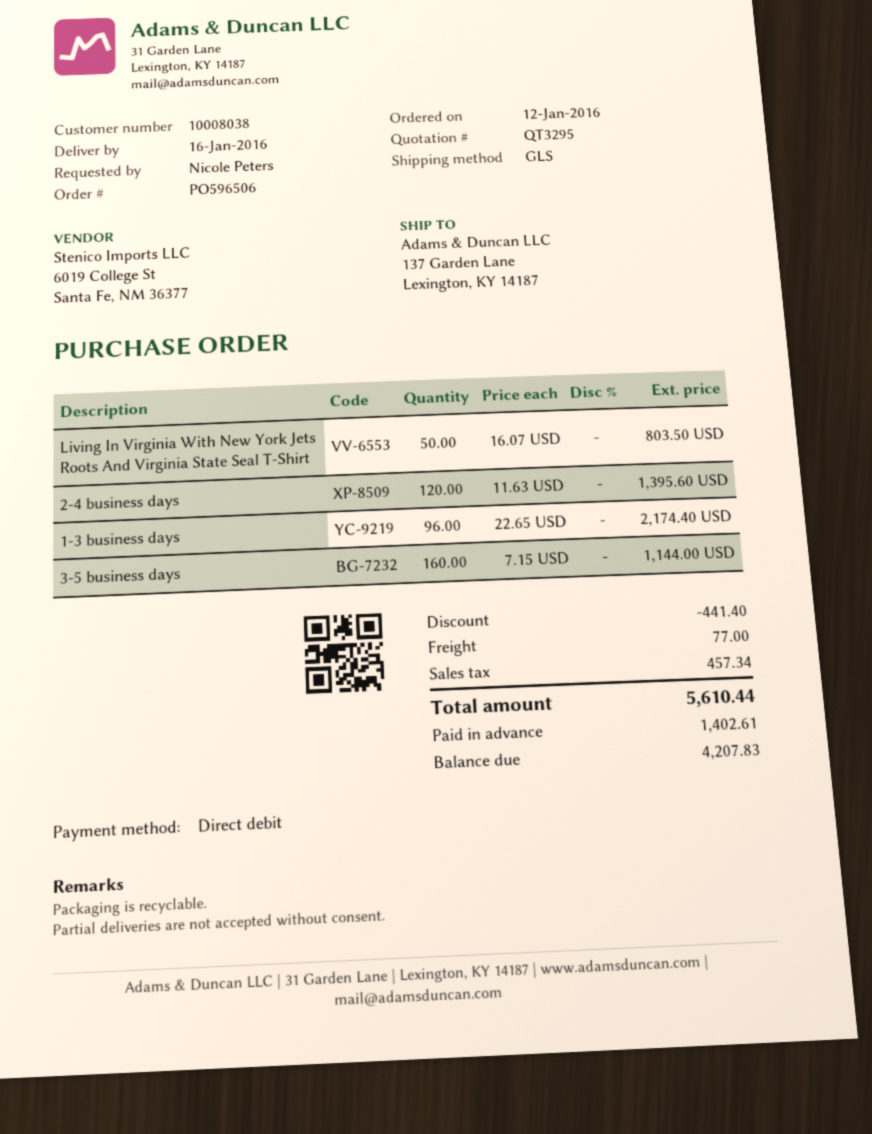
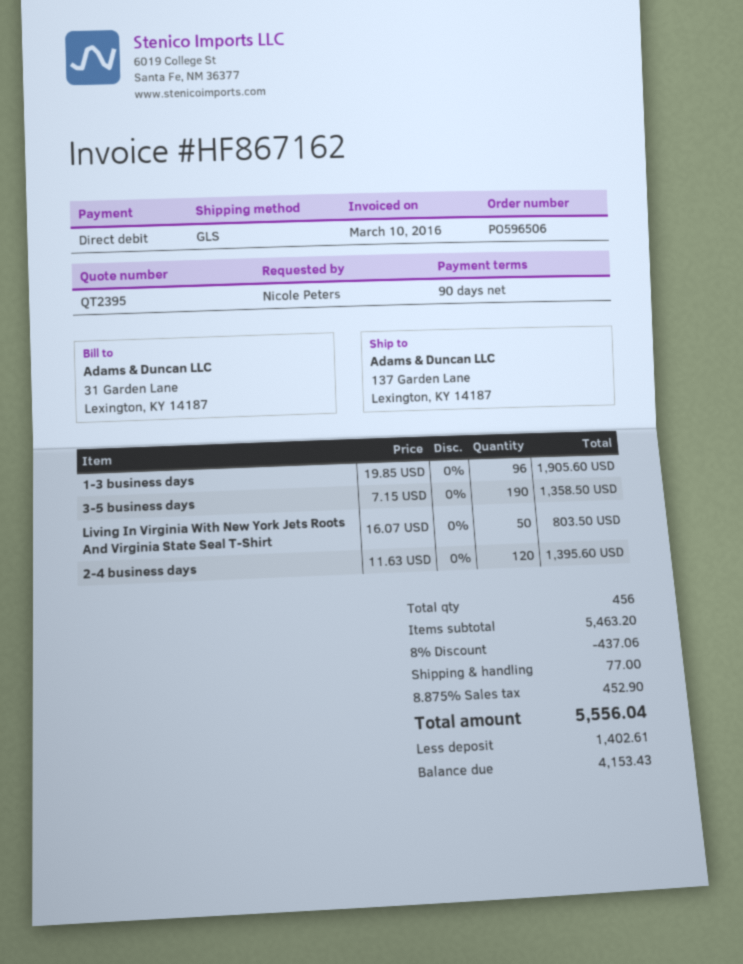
quote number: QT3295 -> QT2395
1-3 business days: 96 x 22.65 = 2174.40 -> 96 x 19.85 = 1905.60
3-5 business days: 160 x 7.15 = 1144.00 -> 190 x 7.15 = 1358.50
discount: 441.40 -> 437.06
tax: 457.34 -> 452.90
total: 5610.44 -> 5556.04
balance: 4207.83 -> 4153.43

